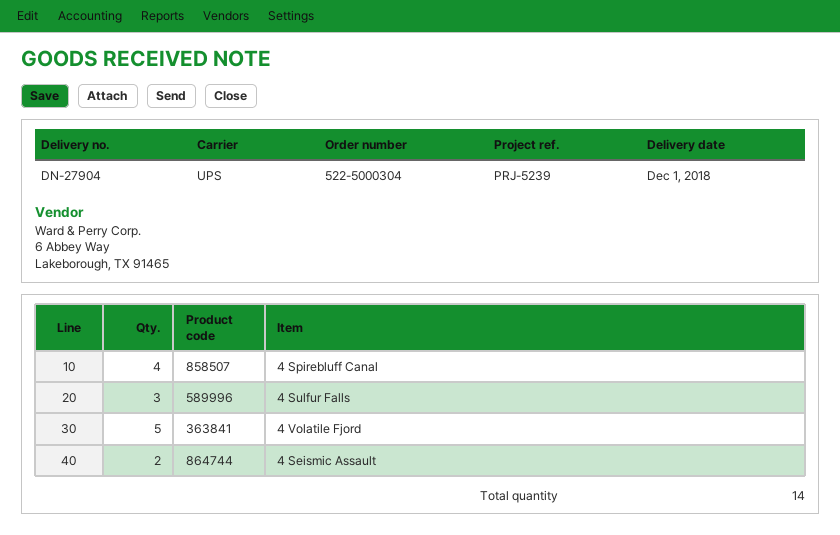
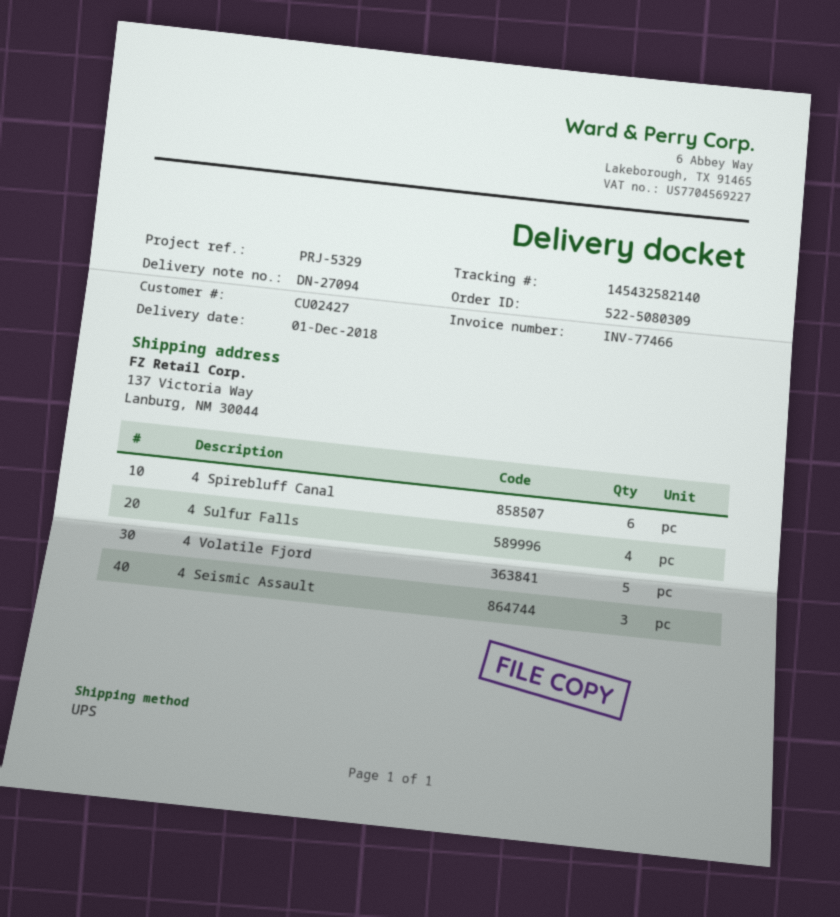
order number: 522-5000304 -> 522-5080309
delivery note number: DN-27904 -> DN-27094
reference: PRJ-5239 -> PRJ-5329
4 Spirebluff Canal: 4 -> 6
4 Sulfur Falls: 3 -> 4
4 Seismic Assault: 2 -> 3

